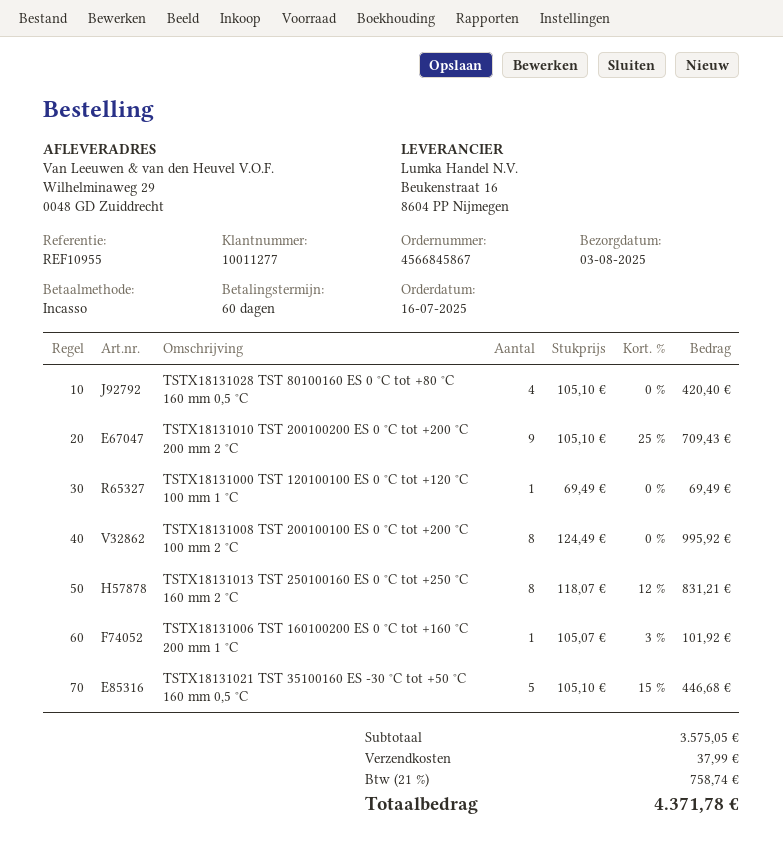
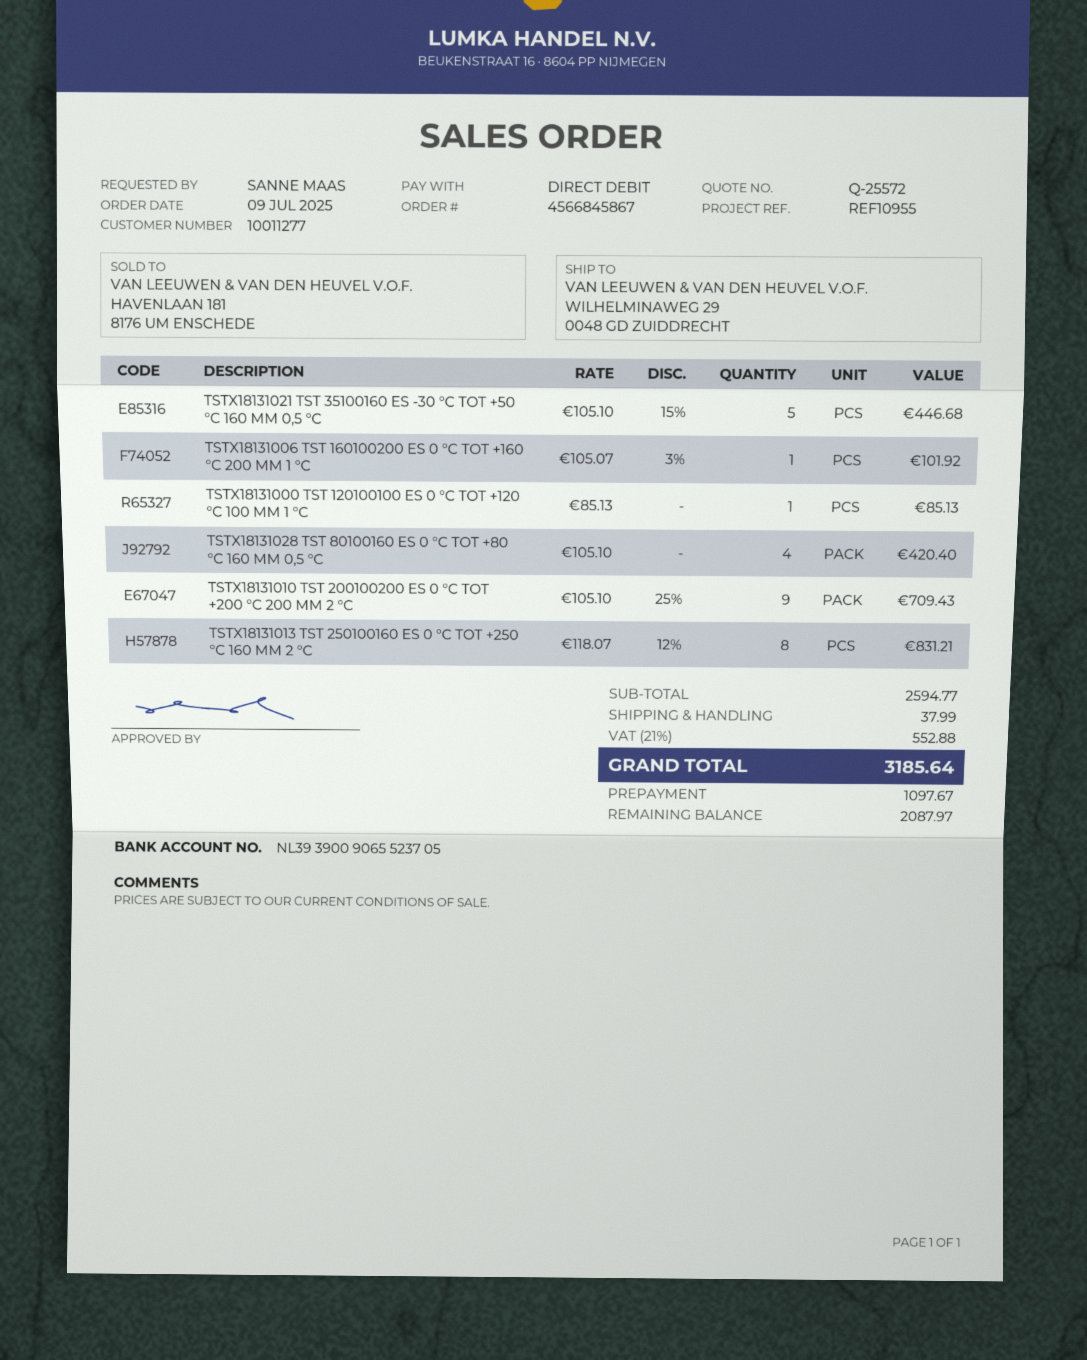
order date: 2025-07-16 -> 2025-07-09
TSTX18131000 TST 120100100 ES 0 °C tot +120 °C 100 mm 1 °C: 1 x 69.49 = 69.49 -> 1 x 85.13 = 85.13
TSTX18131008 TST 200100100 ES 0 °C tot +200 °C 100 mm 2 °C: 8 x 124.49 = 995.92 -> none
subtotal: 3575.05 -> 2594.77
tax: 21% = 758.74 -> 21% = 552.88
total: 4371.78 -> 3185.64

